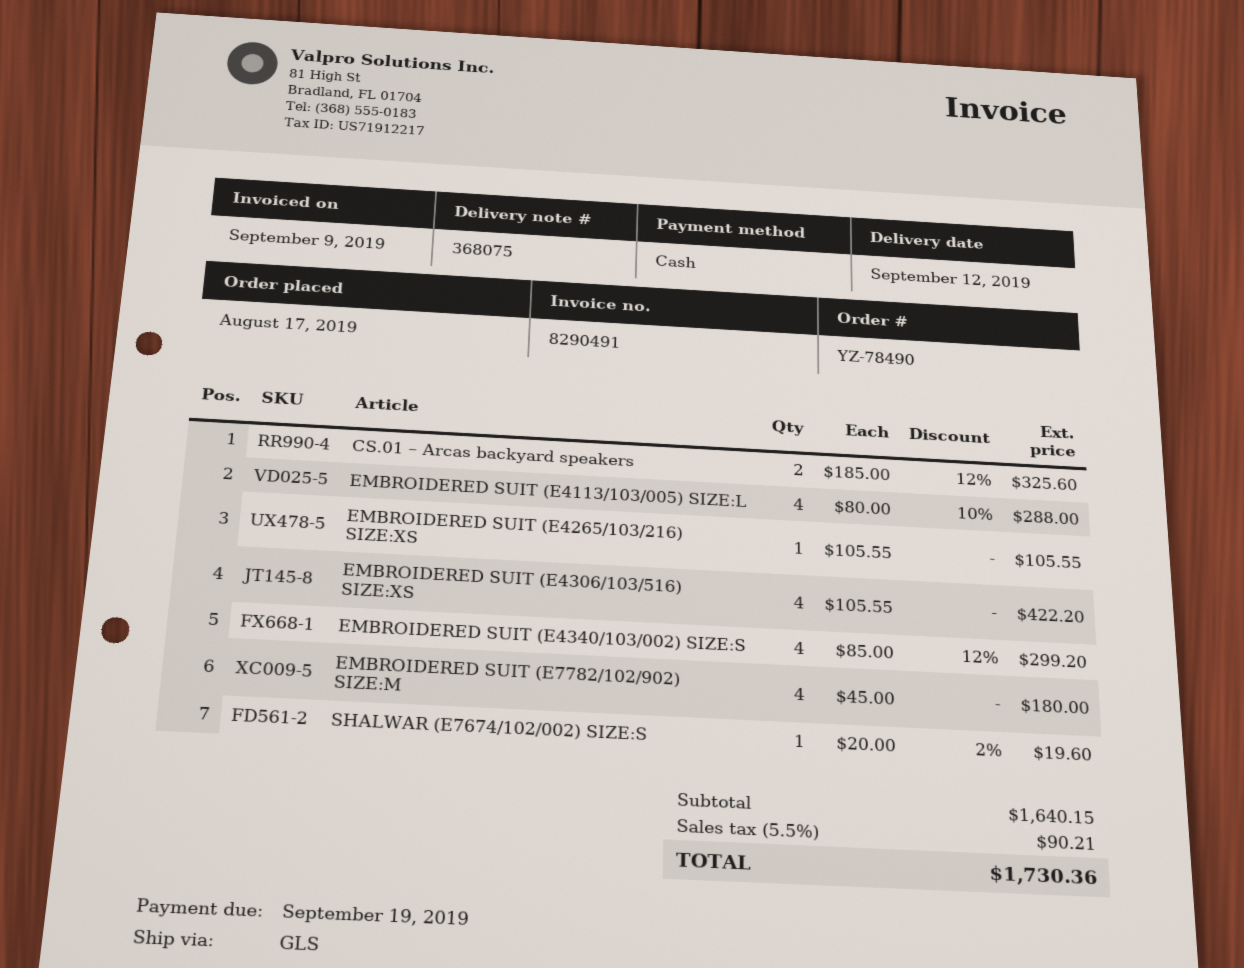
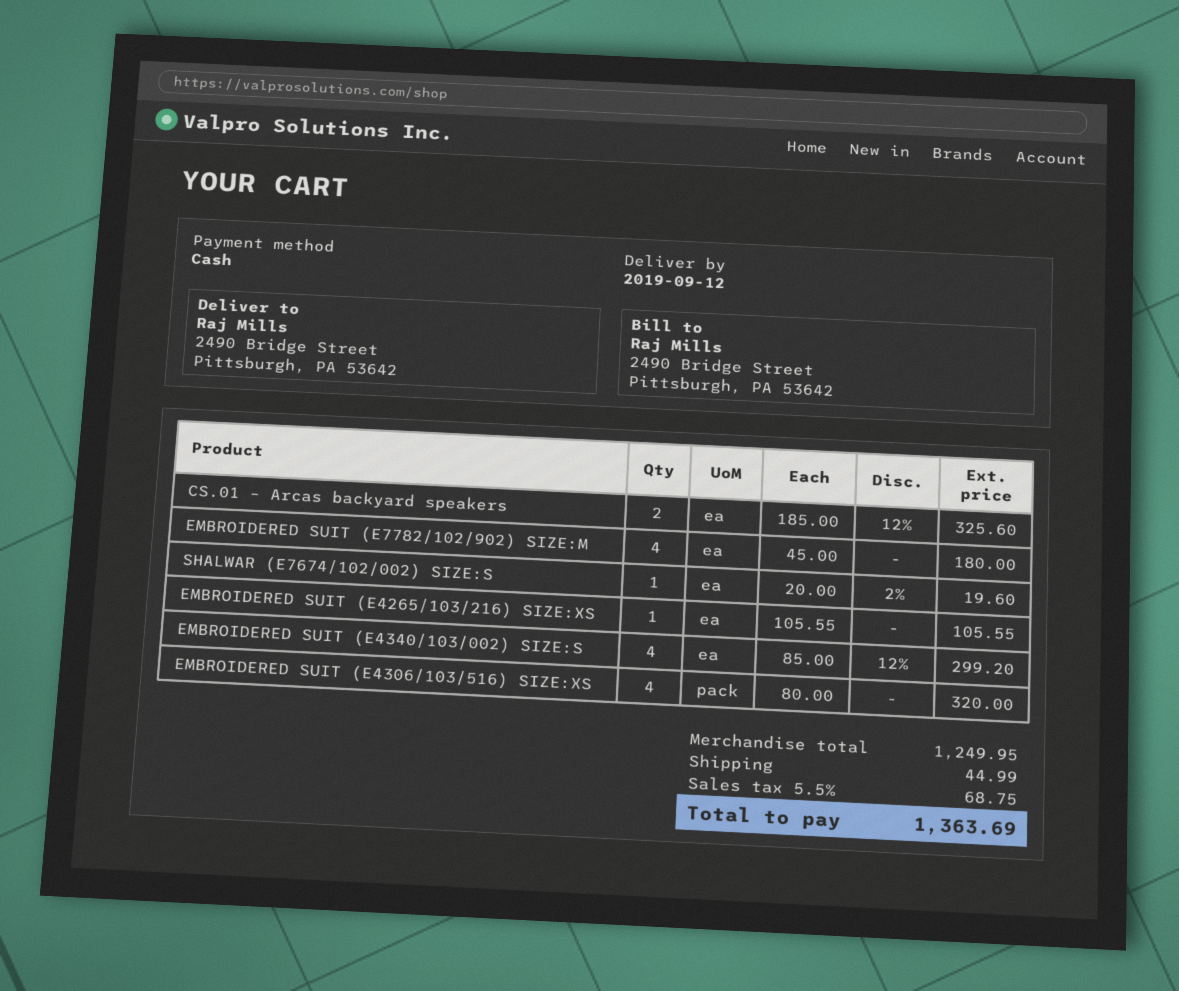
EMBROIDERED SUIT (E4113/103/005) SIZE:L: 4 x 80.00 - 10% = 288.00 -> none
EMBROIDERED SUIT (E4306/103/516) SIZE:XS: 4 x 105.55 = 422.20 -> 4 x 80.00 = 320.00
subtotal: 1640.15 -> 1249.95
shipping: none -> 44.99
tax: 5.5% = 90.21 -> 5.5% = 68.75
total: 1730.36 -> 1363.69

